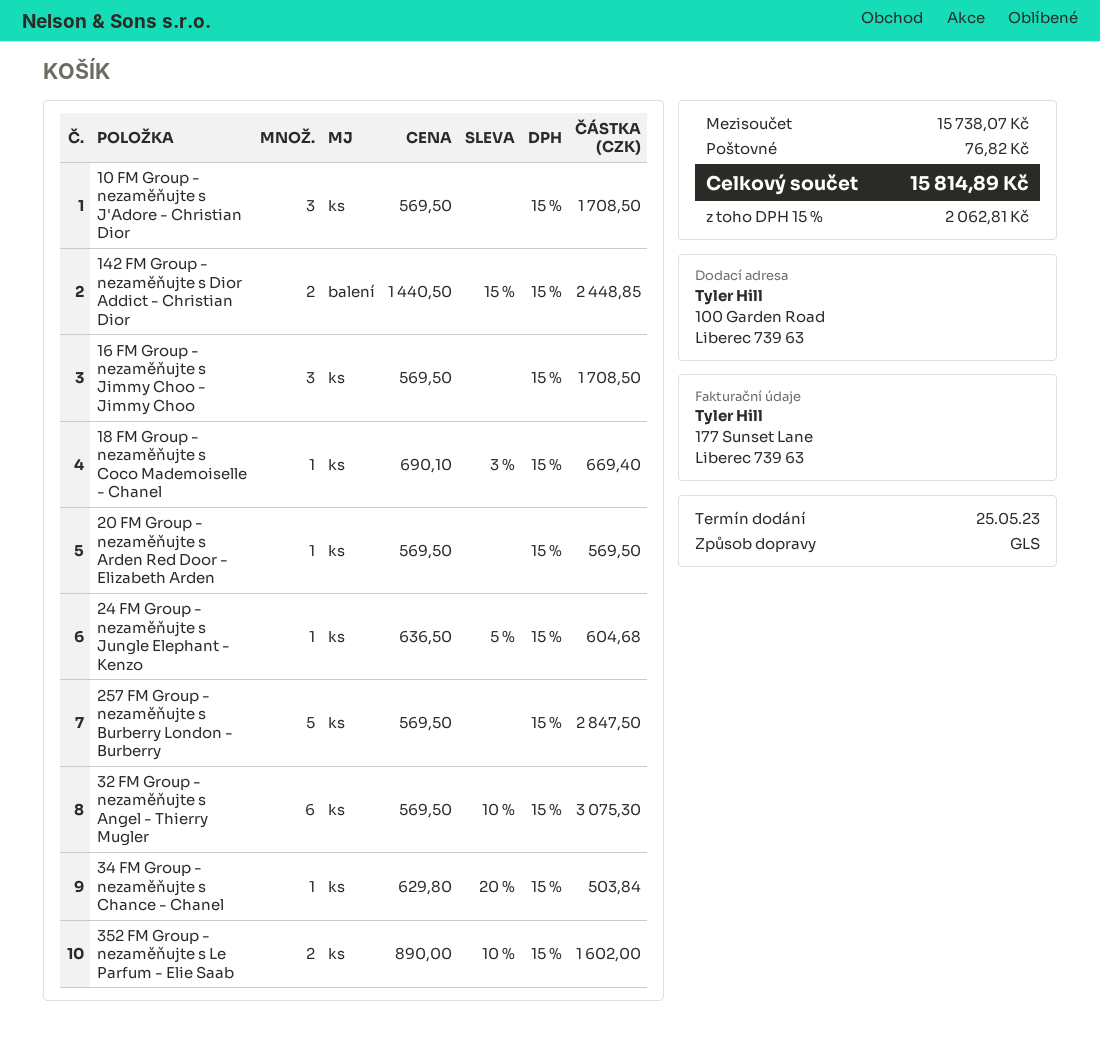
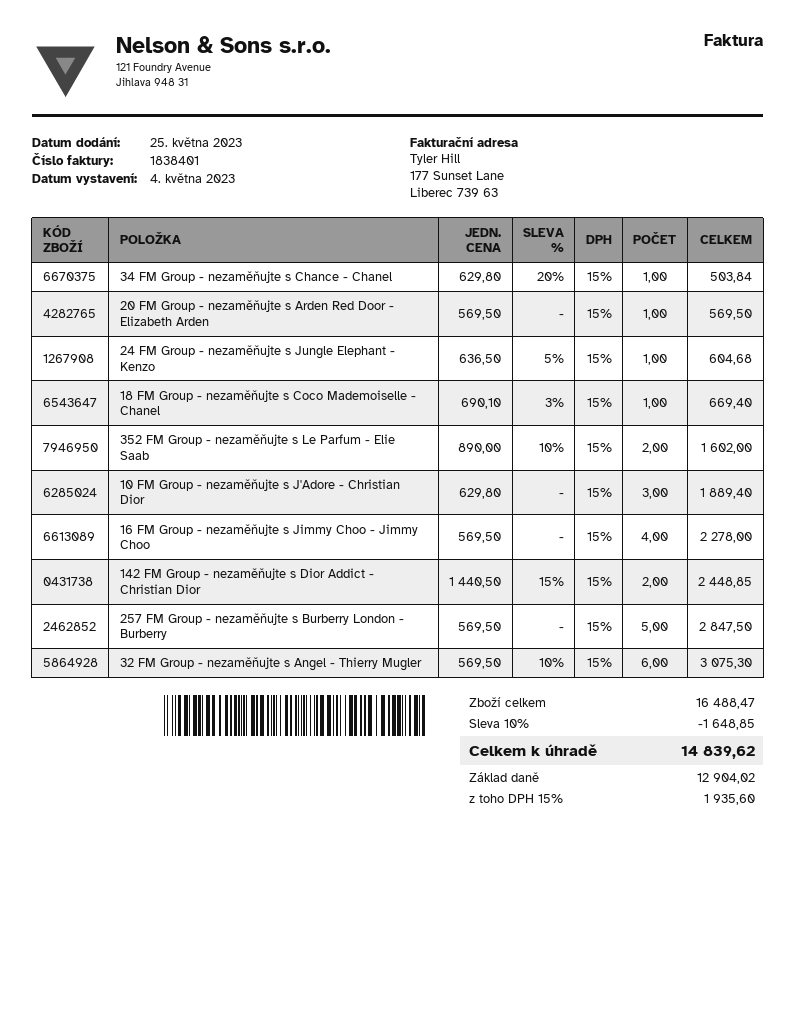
10 FM Group - nezaměňujte s J'Adore - Christian Dior: 3 x 569.50 = 1708.50 -> 3 x 629.80 = 1889.40
16 FM Group - nezaměňujte s Jimmy Choo - Jimmy Choo: 3 x 569.50 = 1708.50 -> 4 x 569.50 = 2278.00
subtotal: 15738.07 -> 16488.47
discount: none -> 10% = 1648.85
shipping: 76.82 -> none
tax: 15% = 2062.81 -> 15% = 1935.60
total: 15814.89 -> 14839.62

